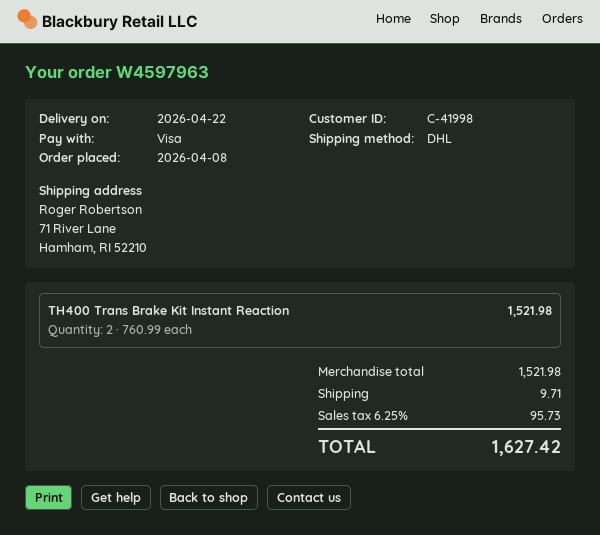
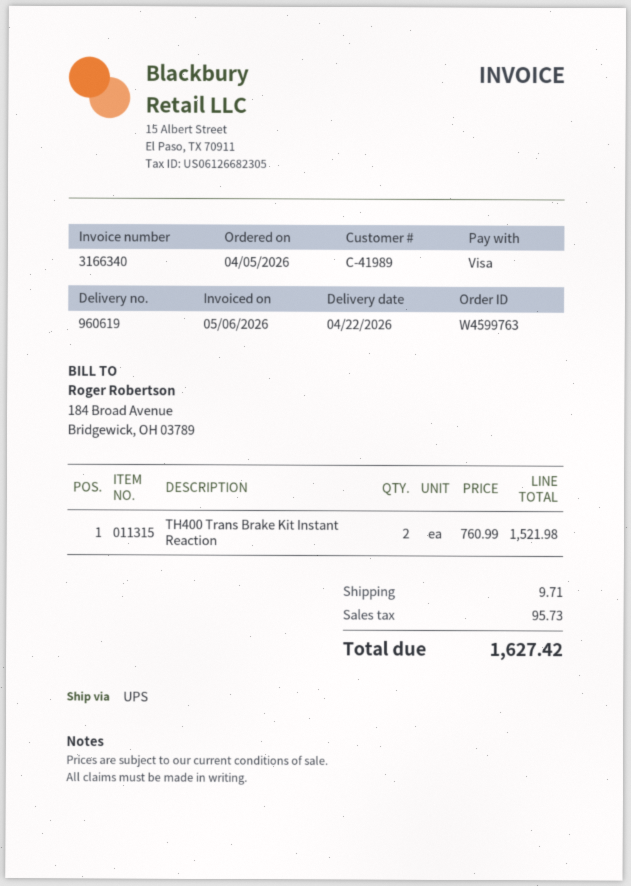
order number: W4597963 -> W4599763
order date: 2026-04-08 -> 2026-04-05
customer number: C-41998 -> C-41989
shipping method: DHL -> UPS

